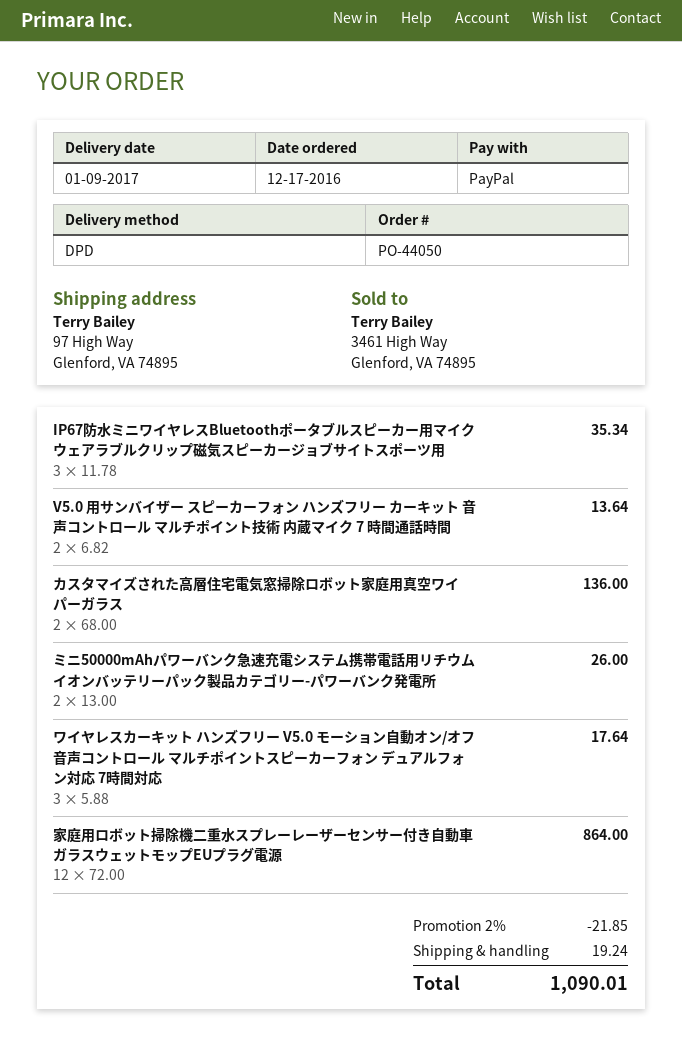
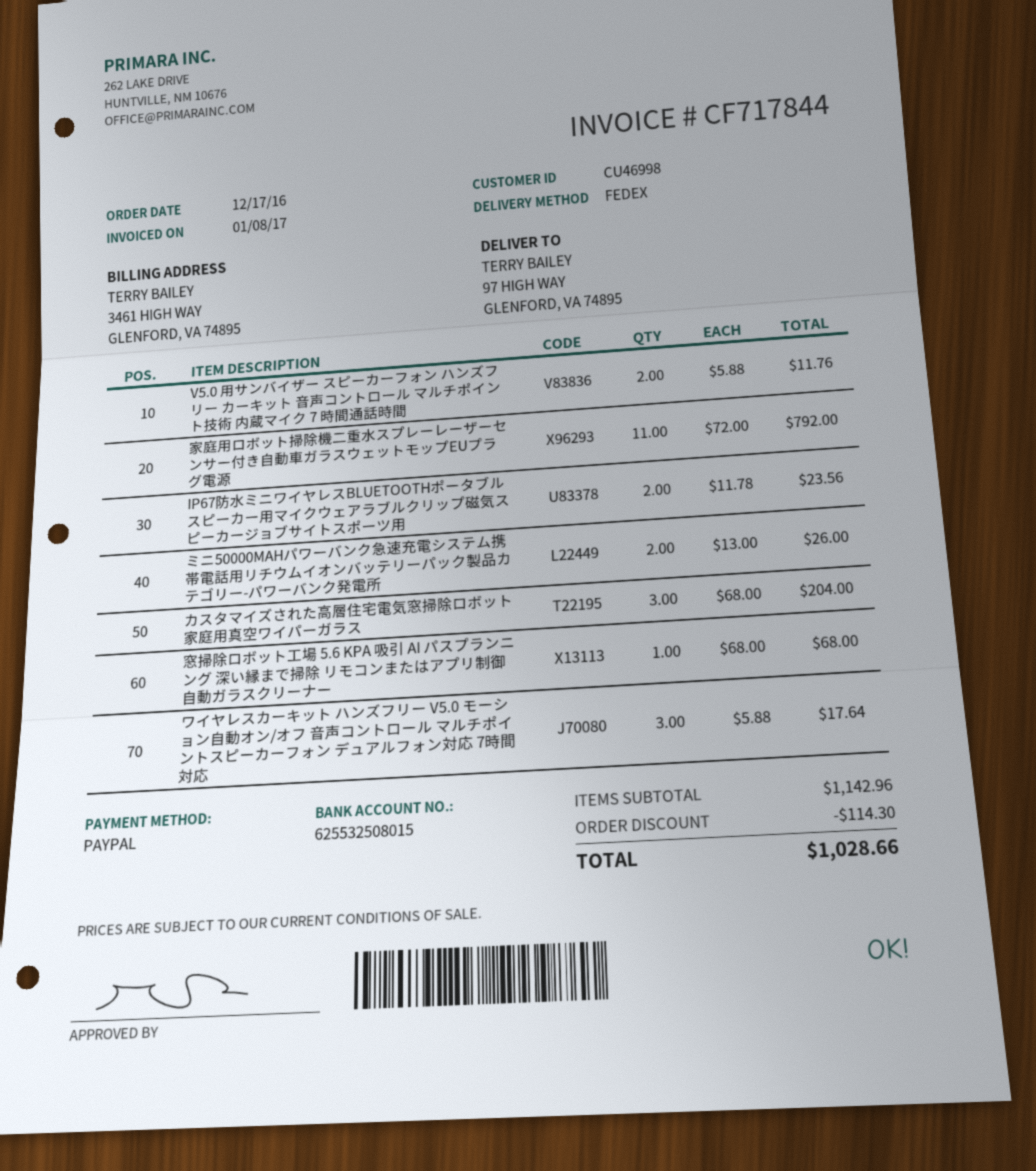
shipping method: DPD -> FedEx
IP67防水ミニワイヤレスBluetoothポータブルスピーカー用マイクウェアラブルクリップ磁気スピーカージョブサイトスポーツ用: 3 x 11.78 = 35.34 -> 2 x 11.78 = 23.56
V5.0 用サンバイザー スピーカーフォン ハンズフリー カーキット 音声コントロール マルチポイント技術 内蔵マイク 7 時間通話時間: 2 x 6.82 = 13.64 -> 2 x 5.88 = 11.76
カスタマイズされた高層住宅電気窓掃除ロボット家庭用真空ワイパーガラス: 2 x 68.00 = 136.00 -> 3 x 68.00 = 204.00
家庭用ロボット掃除機二重水スプレーレーザーセンサー付き自動車ガラスウェットモップEUプラグ電源: 12 x 72.00 = 864.00 -> 11 x 72.00 = 792.00
窓掃除ロボット工場 5.6 KPA 吸引 AI パスプランニング 深い縁まで掃除 リモコンまたはアプリ制御 自動ガラスクリーナー: none -> 1 x 68.00 = 68.00
discount: 21.85 -> 114.30
shipping: 19.24 -> none
total: 1090.01 -> 1028.66

